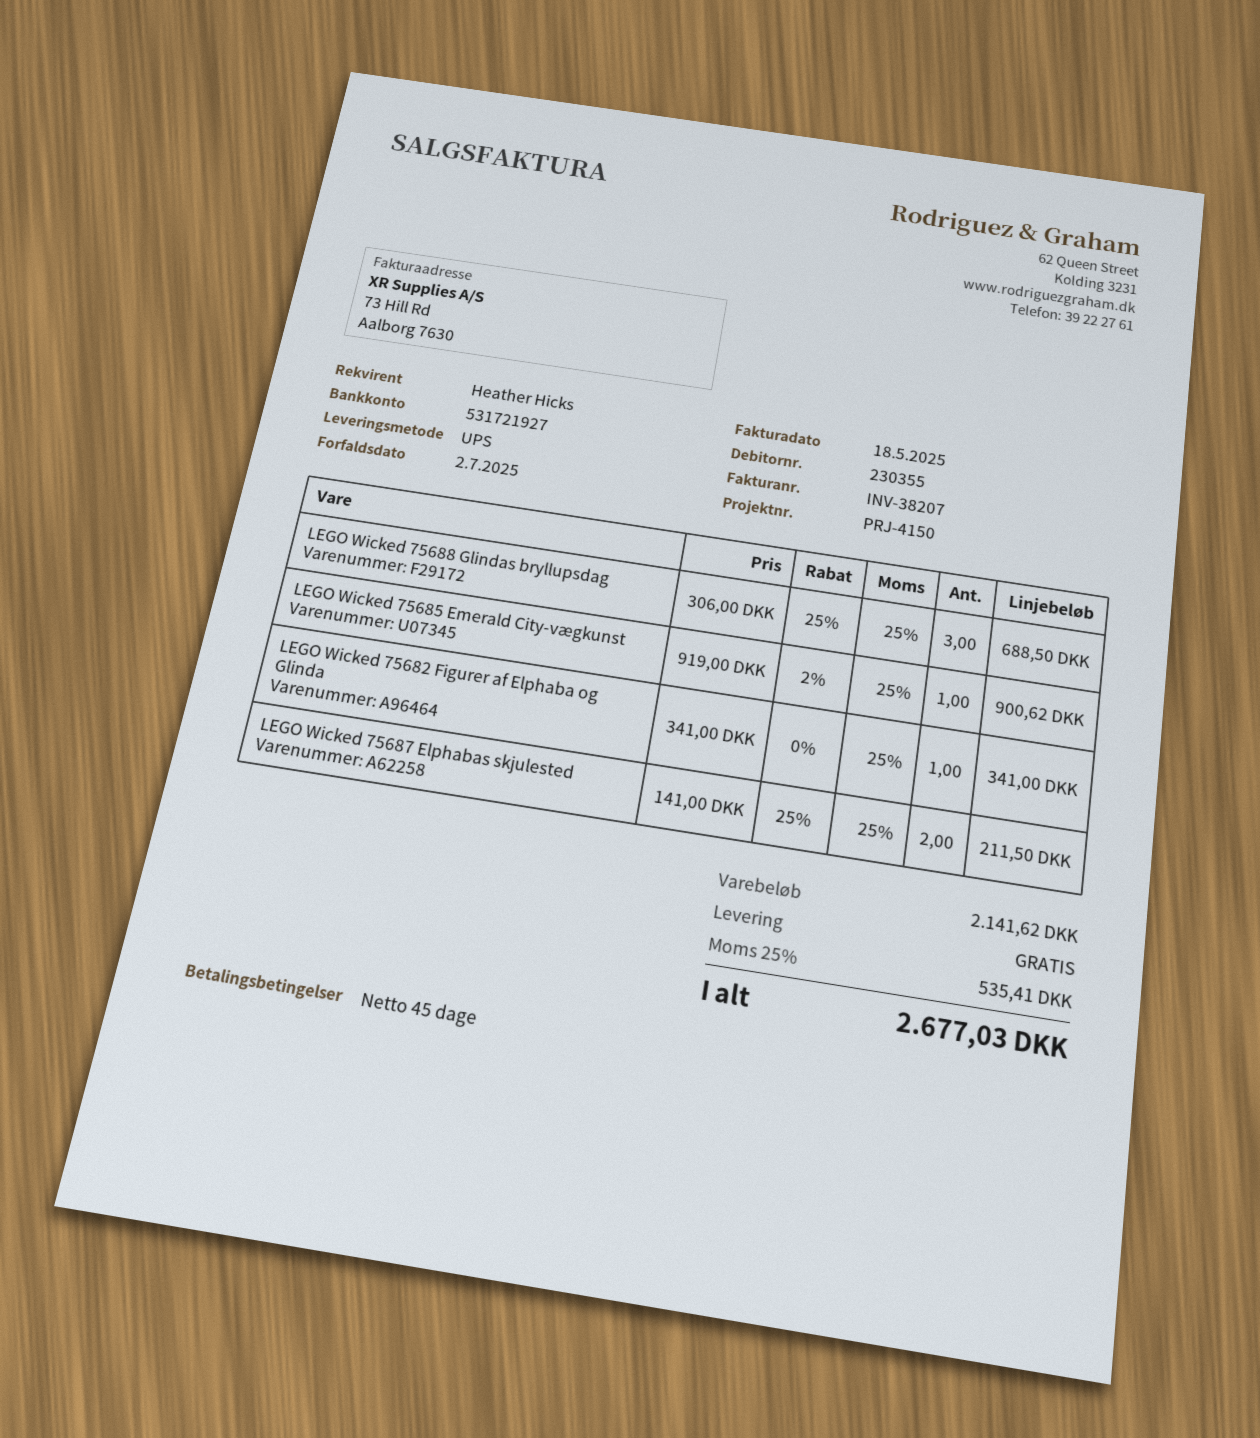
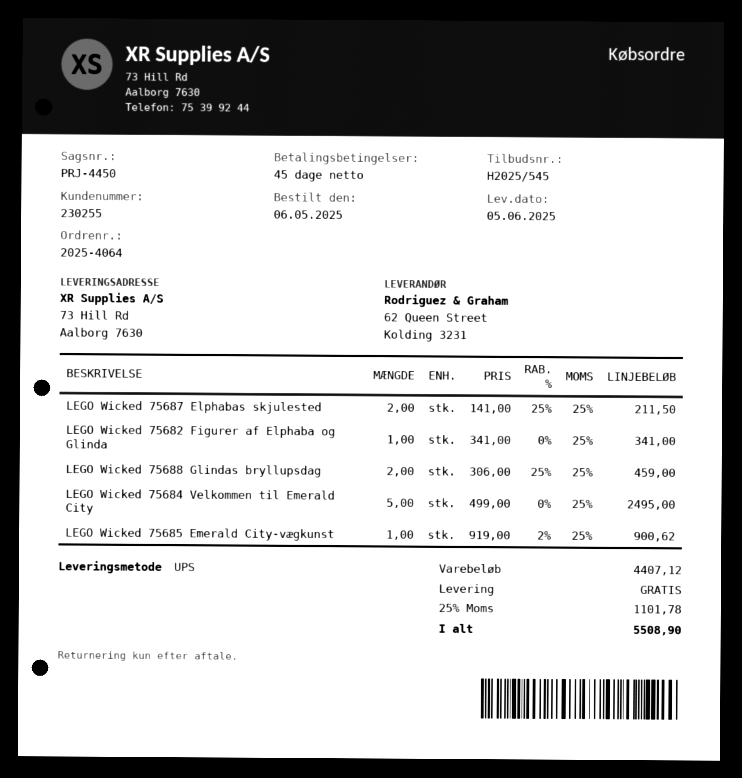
customer number: 230355 -> 230255
reference: PRJ-4150 -> PRJ-4450
LEGO Wicked 75688 Glindas bryllupsdag: 3 x 306.00 - 25% = 688.50 -> 2 x 306.00 - 25% = 459.00
LEGO Wicked 75684 Velkommen til Emerald City: none -> 5 x 499.00 = 2495.00
subtotal: 2141.62 -> 4407.12
tax: 25% = 535.41 -> 25% = 1101.78
total: 2677.03 -> 5508.90

